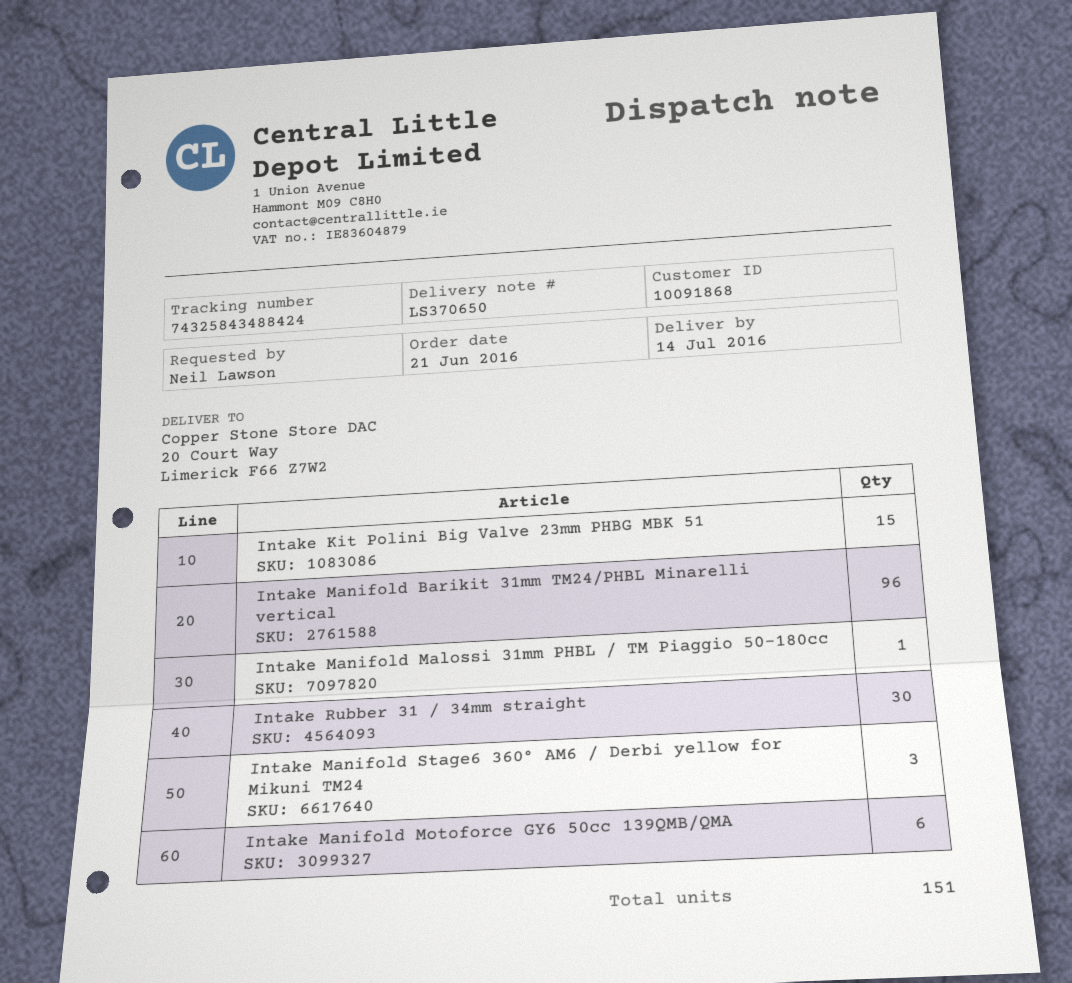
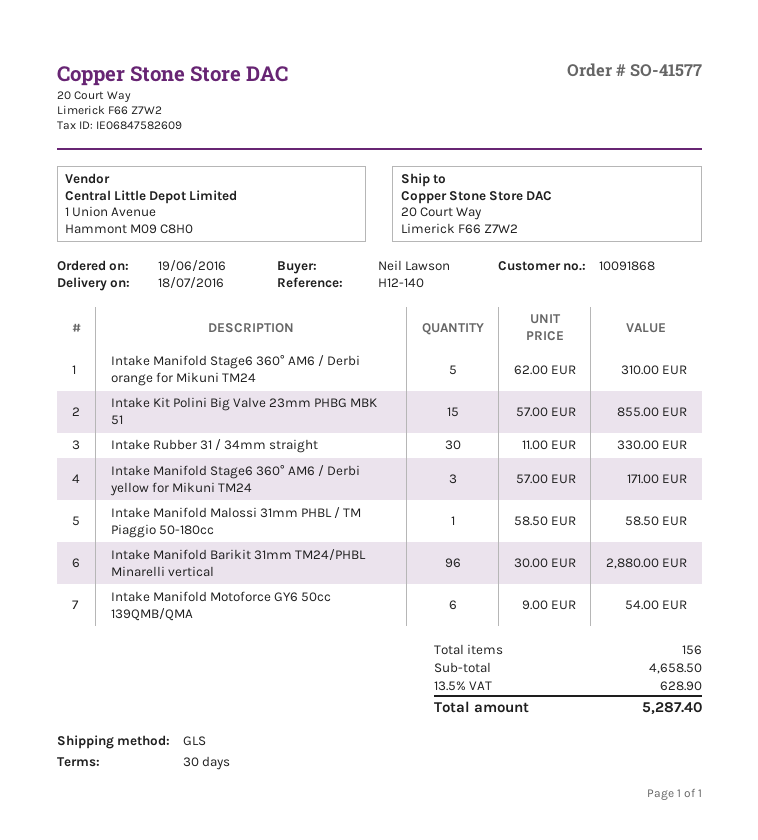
order date: 2016-06-21 -> 2016-06-19
delivery date: 2016-07-14 -> 2016-07-18
Intake Manifold Stage6 360° AM6 / Derbi orange for Mikuni TM24: none -> 5
total quantity: 151 -> 156

